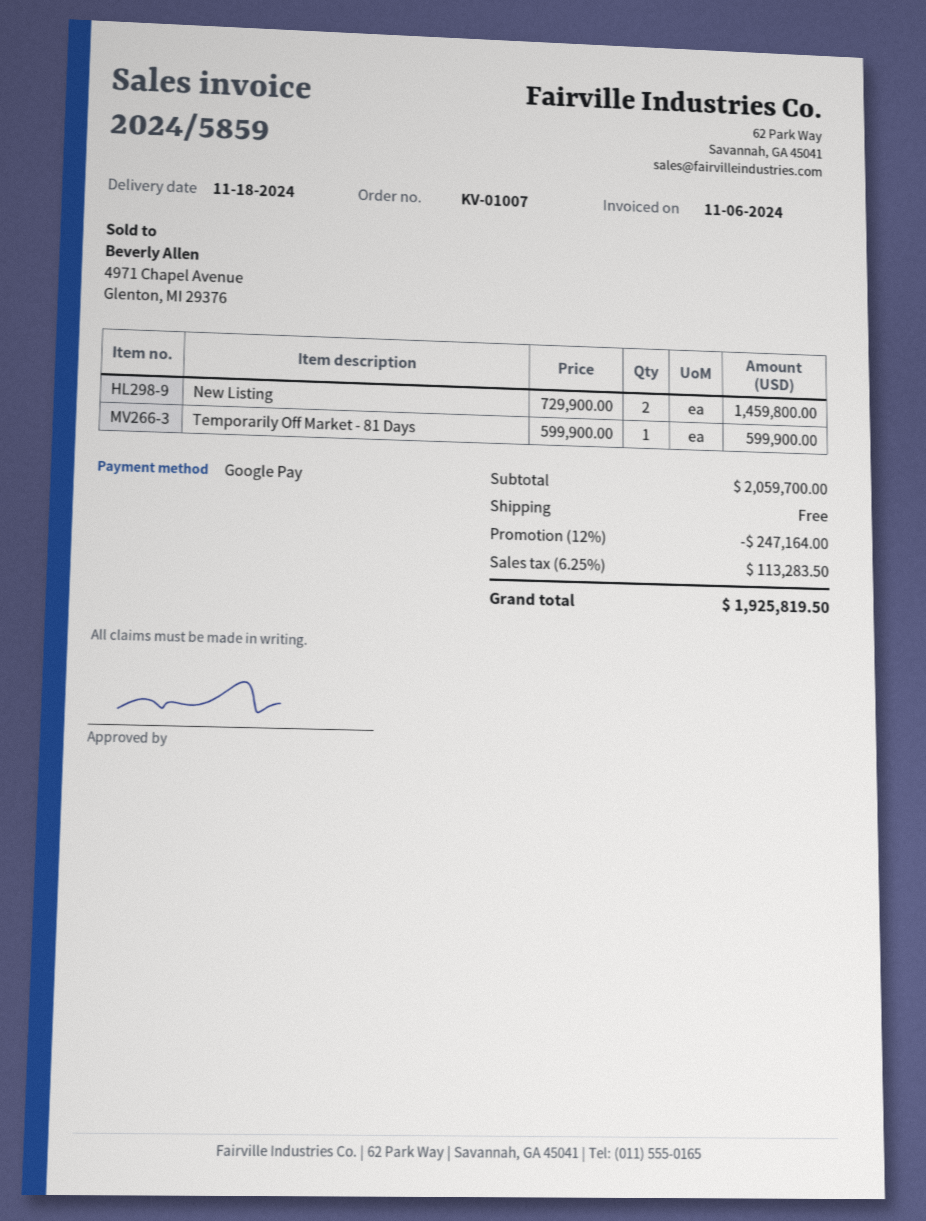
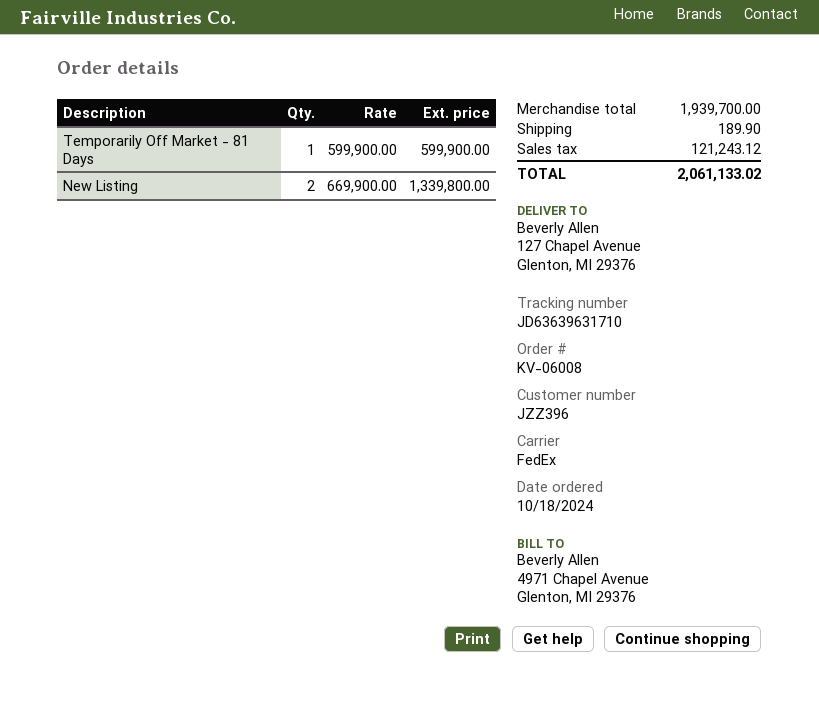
order number: KV-01007 -> KV-06008
New Listing: 2 x 729900.00 = 1459800.00 -> 2 x 669900.00 = 1339800.00
subtotal: 2059700.00 -> 1939700.00
discount: 12% = 247164.00 -> none
shipping: 0.00 -> 189.90
tax: 113283.50 -> 121243.12
total: 1925819.50 -> 2061133.02

